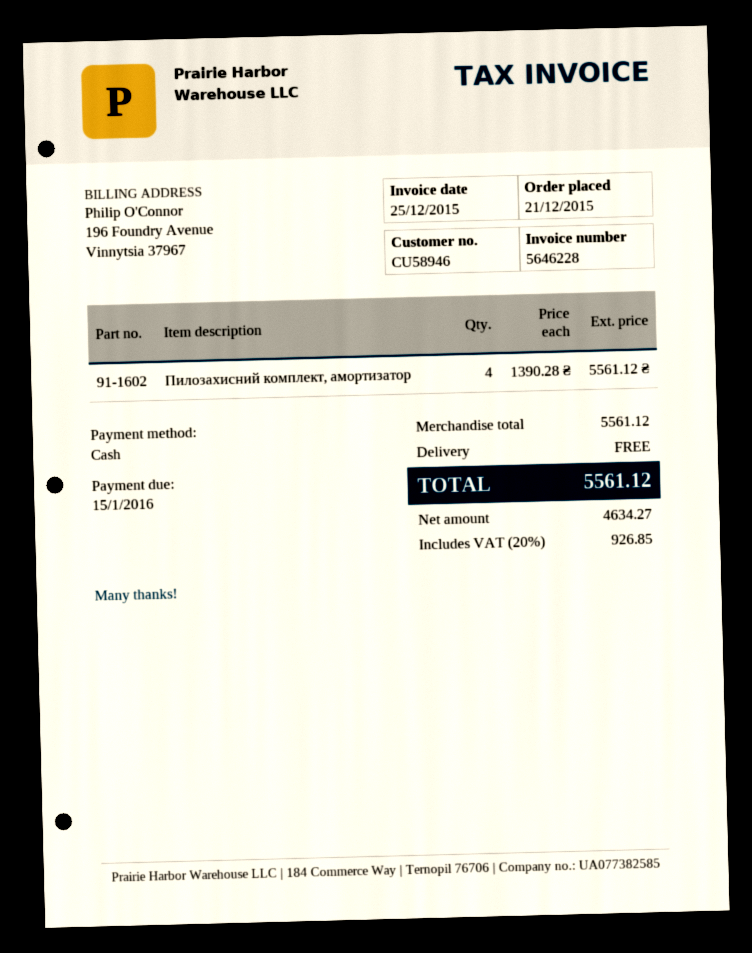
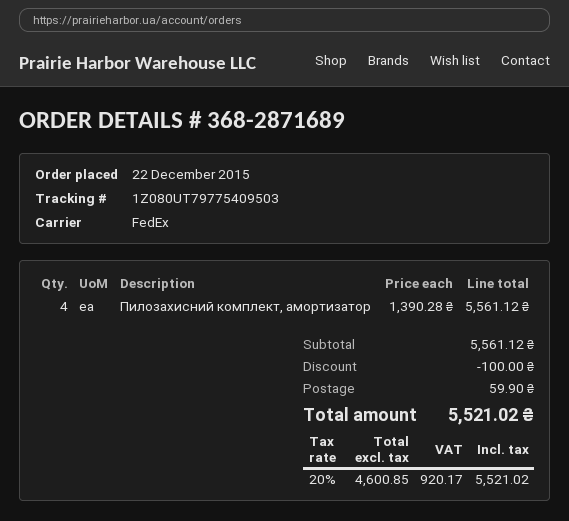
order date: 2015-12-21 -> 2015-12-22
discount: none -> 100.00
shipping: 0.00 -> 59.90
net: 4634.27 -> 4600.85
tax: 20% = 926.85 -> 20% = 920.17
total: 5561.12 -> 5521.02

